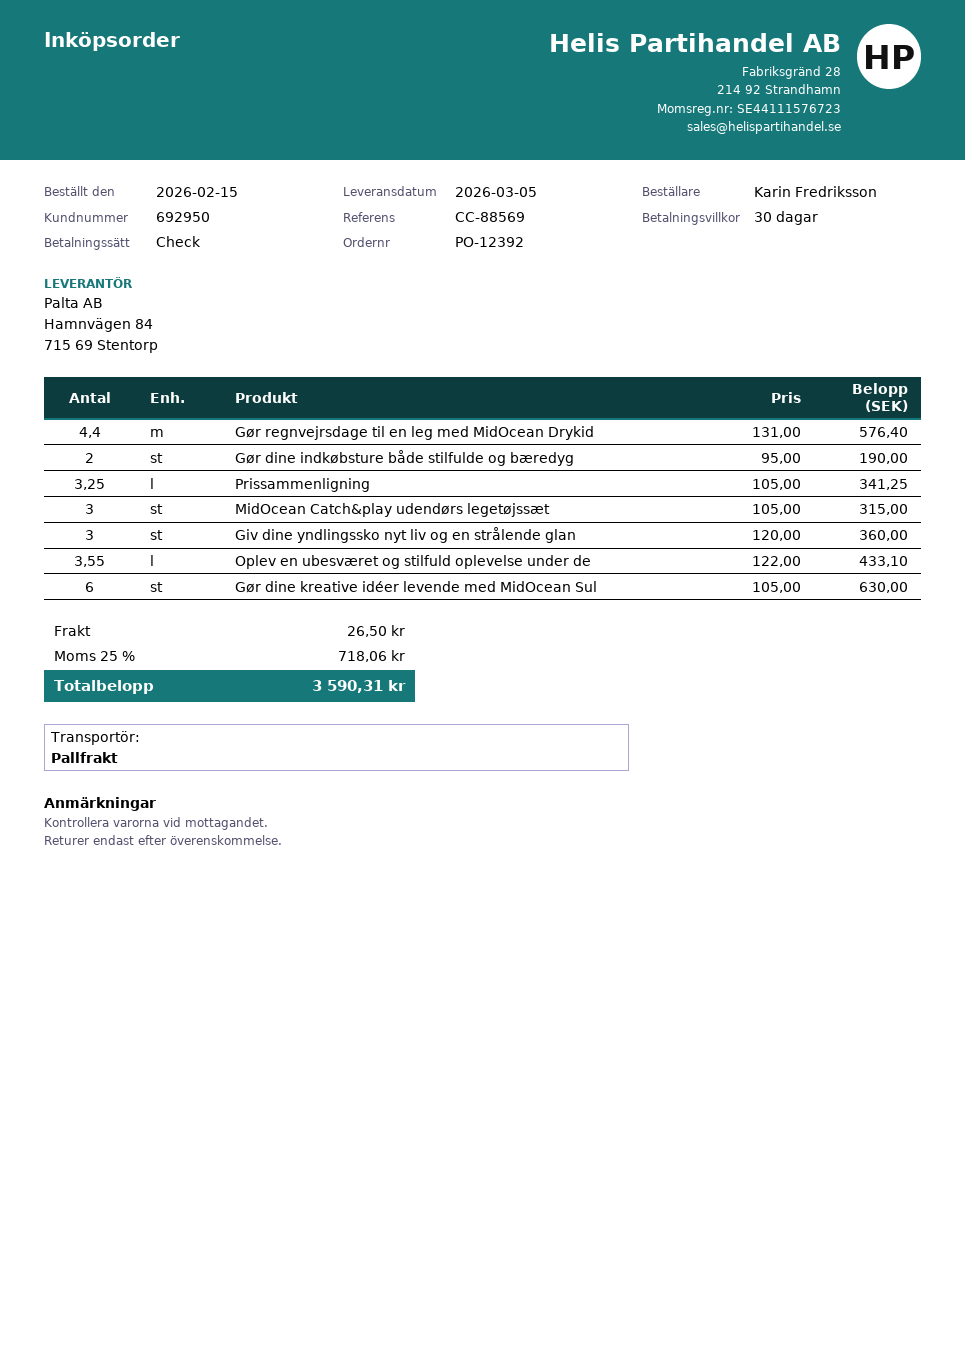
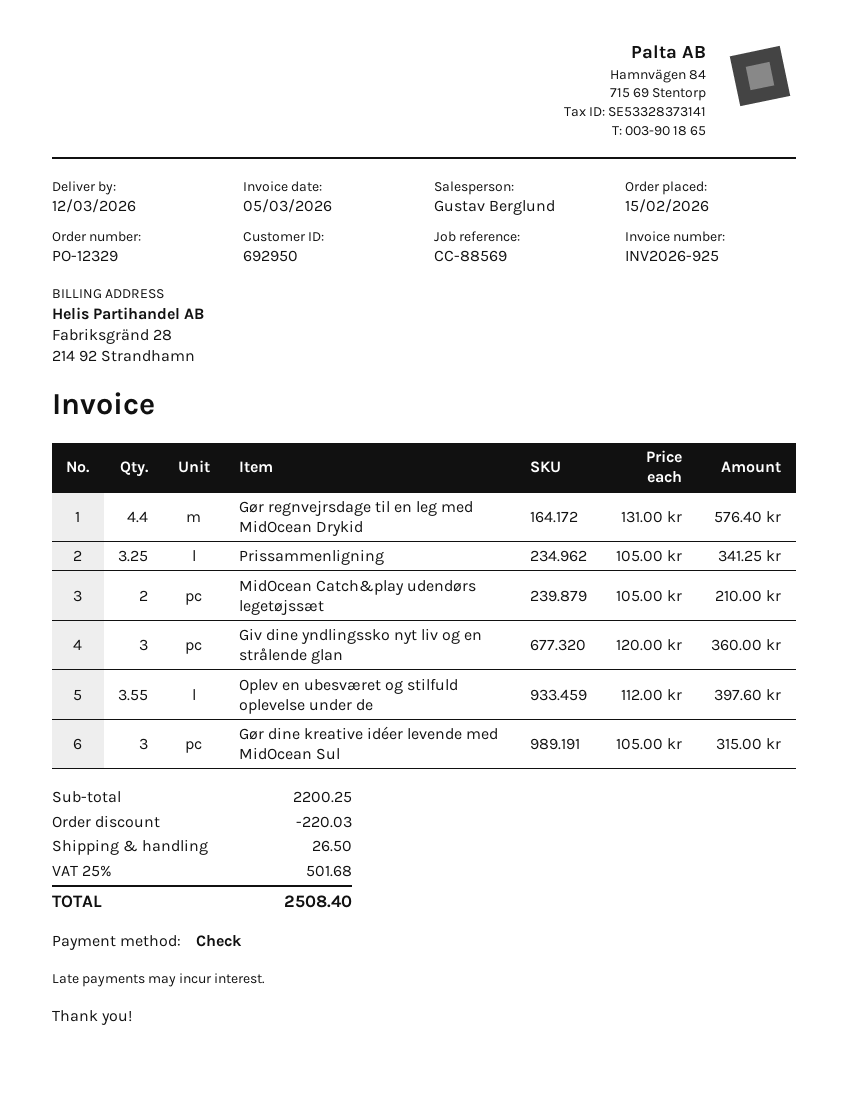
order number: PO-12392 -> PO-12329
delivery date: 2026-03-05 -> 2026-03-12
Gør dine indkøbsture både stilfulde og bæredyg: 2 x 95.00 = 190.00 -> none
MidOcean Catch&play udendørs legetøjssæt: 3 x 105.00 = 315.00 -> 2 x 105.00 = 210.00
Oplev en ubesværet og stilfuld oplevelse under de: 3.55 x 122.00 = 433.10 -> 3.55 x 112.00 = 397.60
Gør dine kreative idéer levende med MidOcean Sul: 6 x 105.00 = 630.00 -> 3 x 105.00 = 315.00
discount: none -> 220.03
tax: 25% = 718.06 -> 25% = 501.68
total: 3590.31 -> 2508.40

